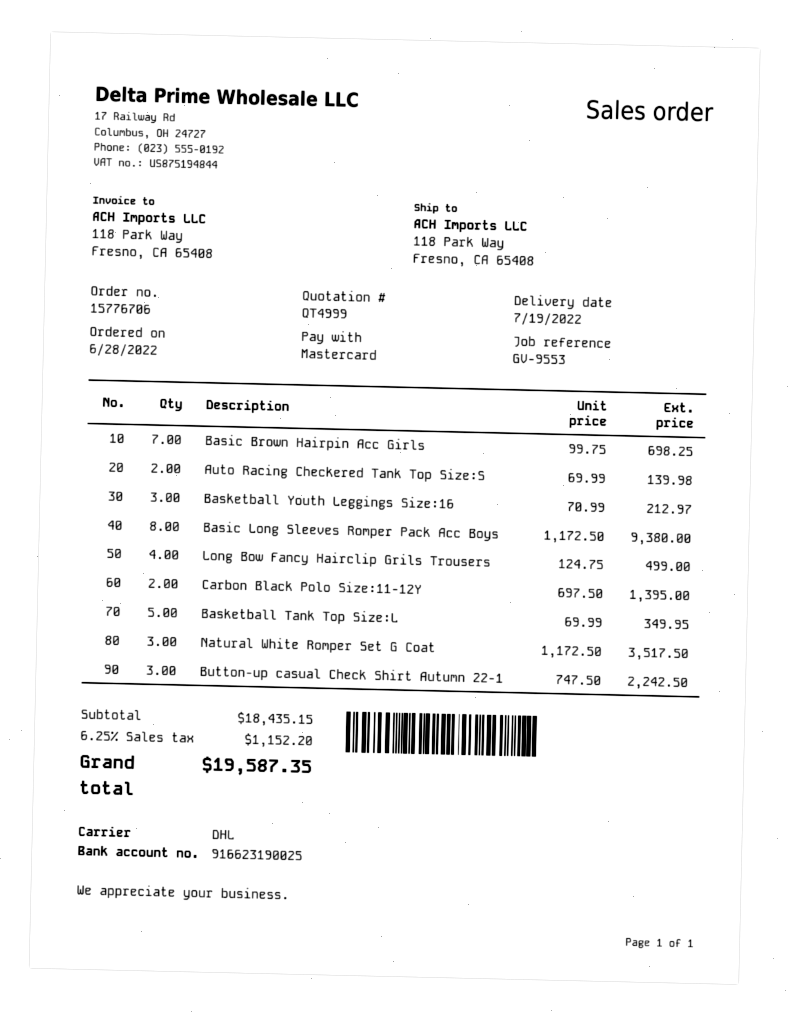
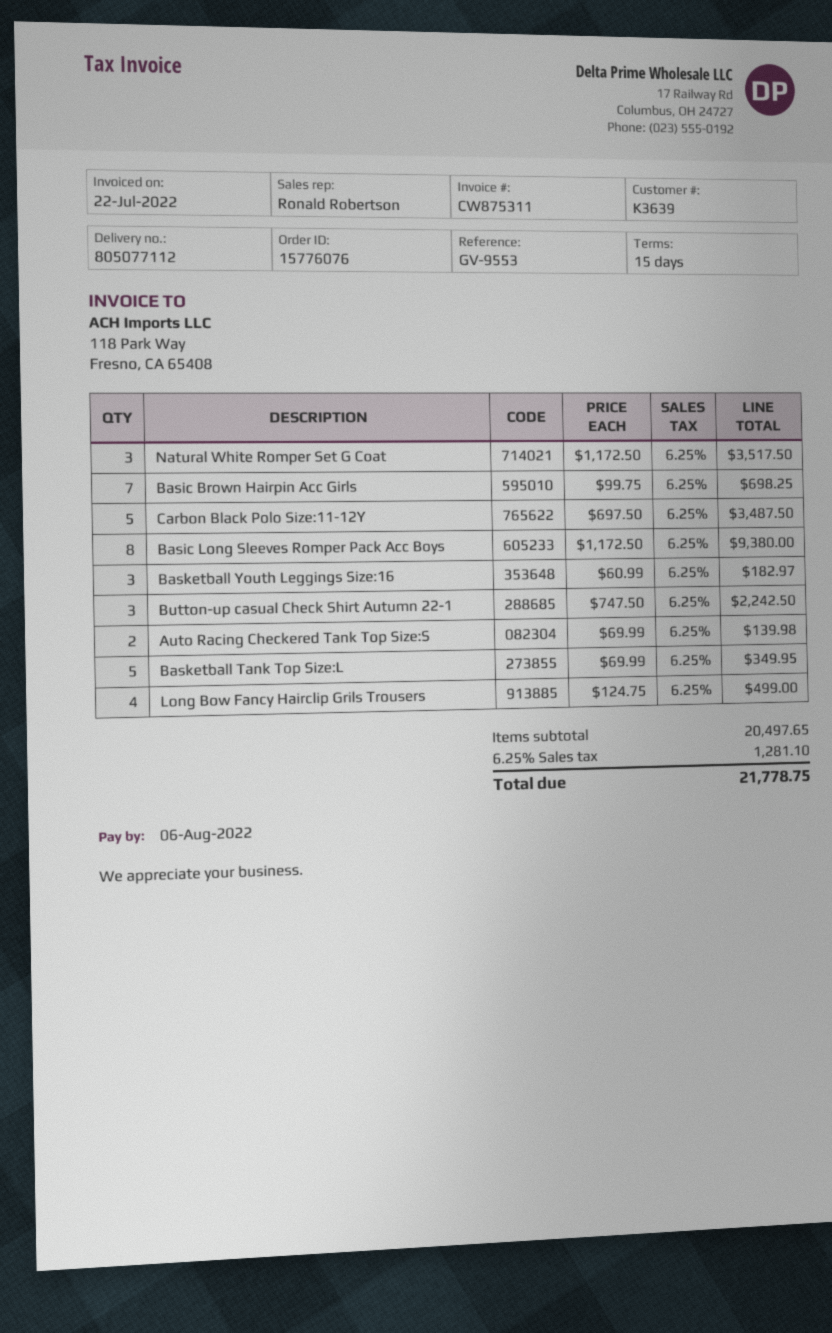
order number: 15776706 -> 15776076
Basketball Youth Leggings Size:16: 3 x 70.99 = 212.97 -> 3 x 60.99 = 182.97
Carbon Black Polo Size:11-12Y: 2 x 697.50 = 1395.00 -> 5 x 697.50 = 3487.50
subtotal: 18435.15 -> 20497.65
tax: 6.25% = 1152.20 -> 6.25% = 1281.10
total: 19587.35 -> 21778.75

